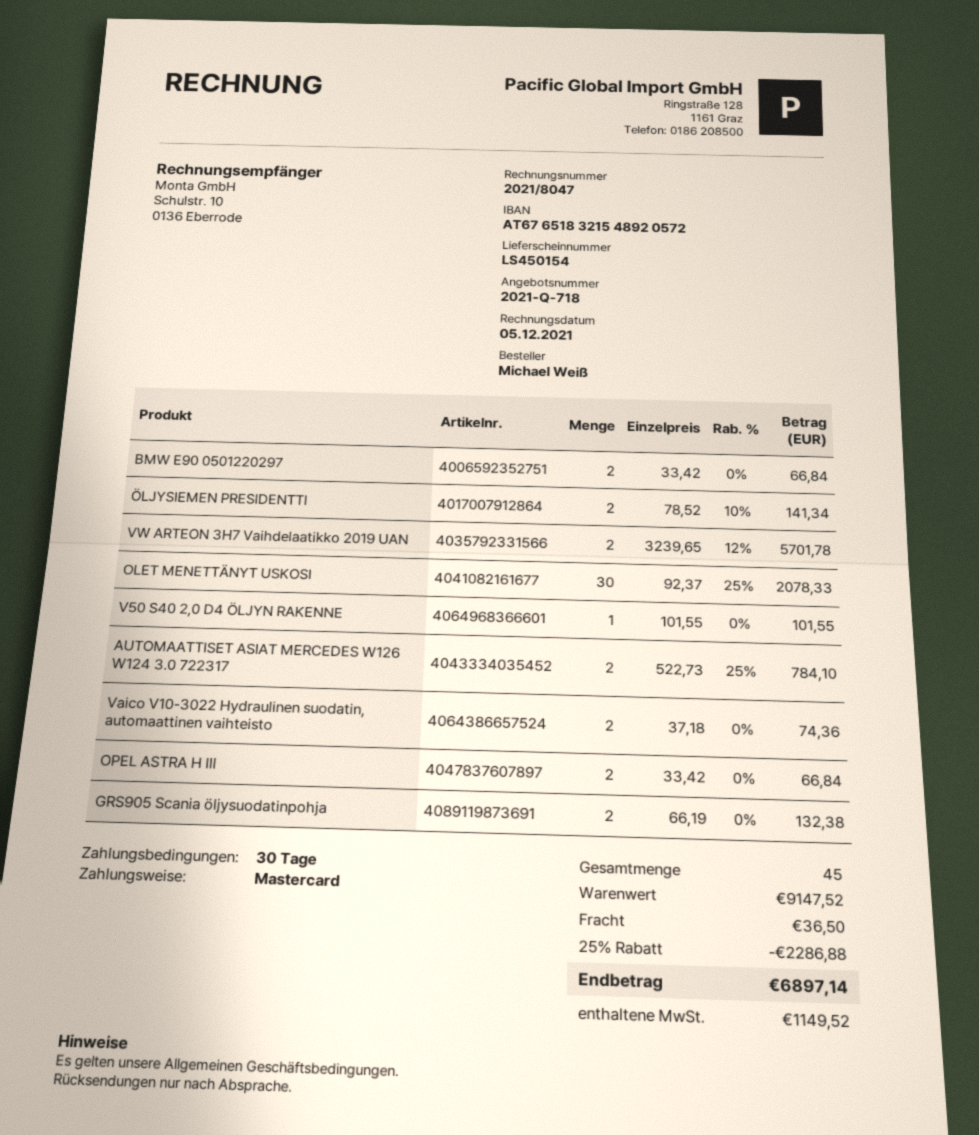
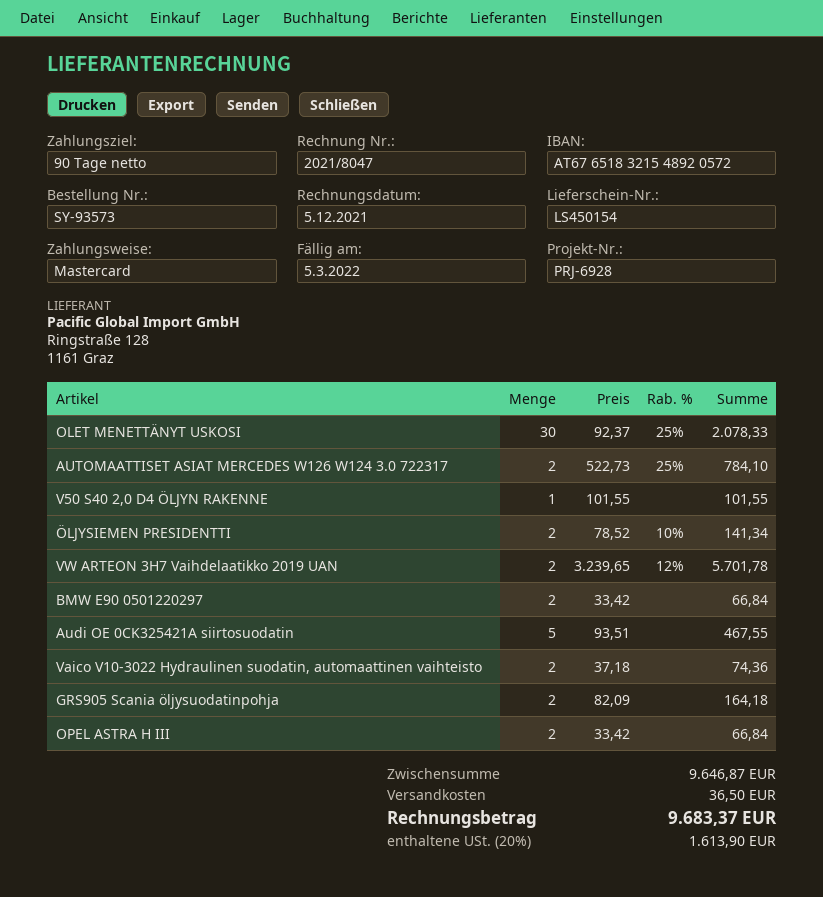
payment terms: 30 days -> 90 days
GRS905 Scania öljysuodatinpohja: 2 x 66.19 = 132.38 -> 2 x 82.09 = 164.18
Audi OE 0CK325421A siirtosuodatin: none -> 5 x 93.51 = 467.55
subtotal: 9147.52 -> 9646.87
discount: 25% = 2286.88 -> none
tax: 1149.52 -> 1613.90
total: 6897.14 -> 9683.37

